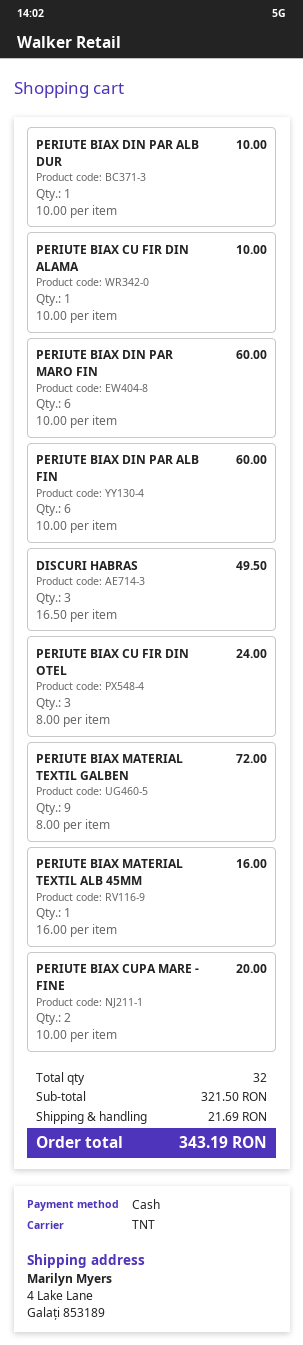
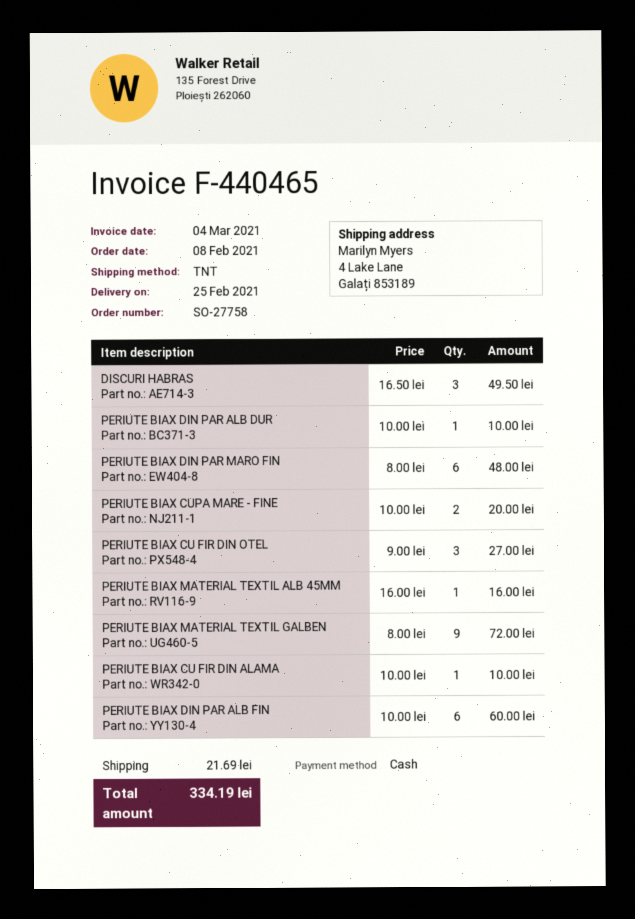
PERIUTE BIAX DIN PAR MARO FIN: 6 x 10.00 = 60.00 -> 6 x 8.00 = 48.00
PERIUTE BIAX CU FIR DIN OTEL: 3 x 8.00 = 24.00 -> 3 x 9.00 = 27.00
total: 343.19 -> 334.19

